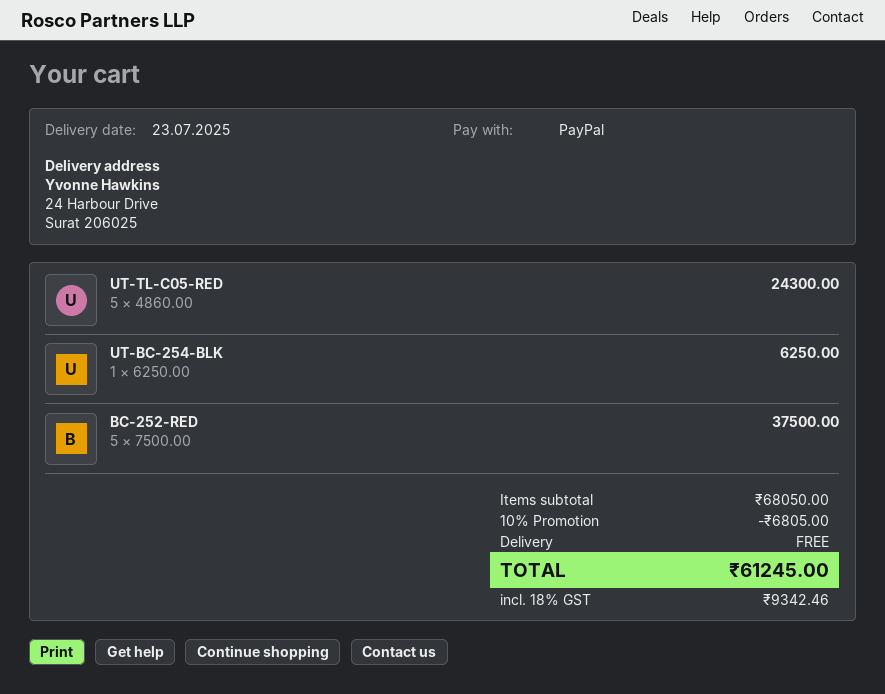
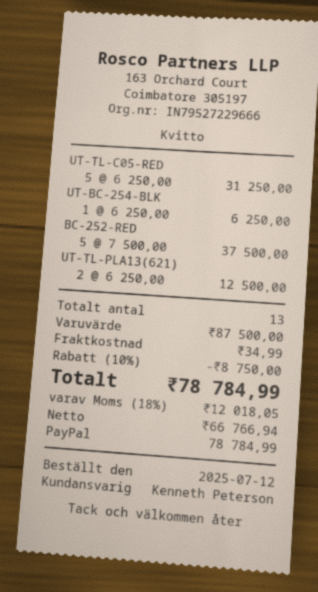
UT-TL-C05-RED: 5 x 4860.00 = 24300.00 -> 5 x 6250.00 = 31250.00
UT-TL-PLA13(621): none -> 2 x 6250.00 = 12500.00
subtotal: 68050.00 -> 87500.00
discount: 10% = 6805.00 -> 10% = 8750.00
shipping: 0.00 -> 34.99
tax: 18% = 9342.46 -> 18% = 12018.05
total: 61245.00 -> 78784.99

